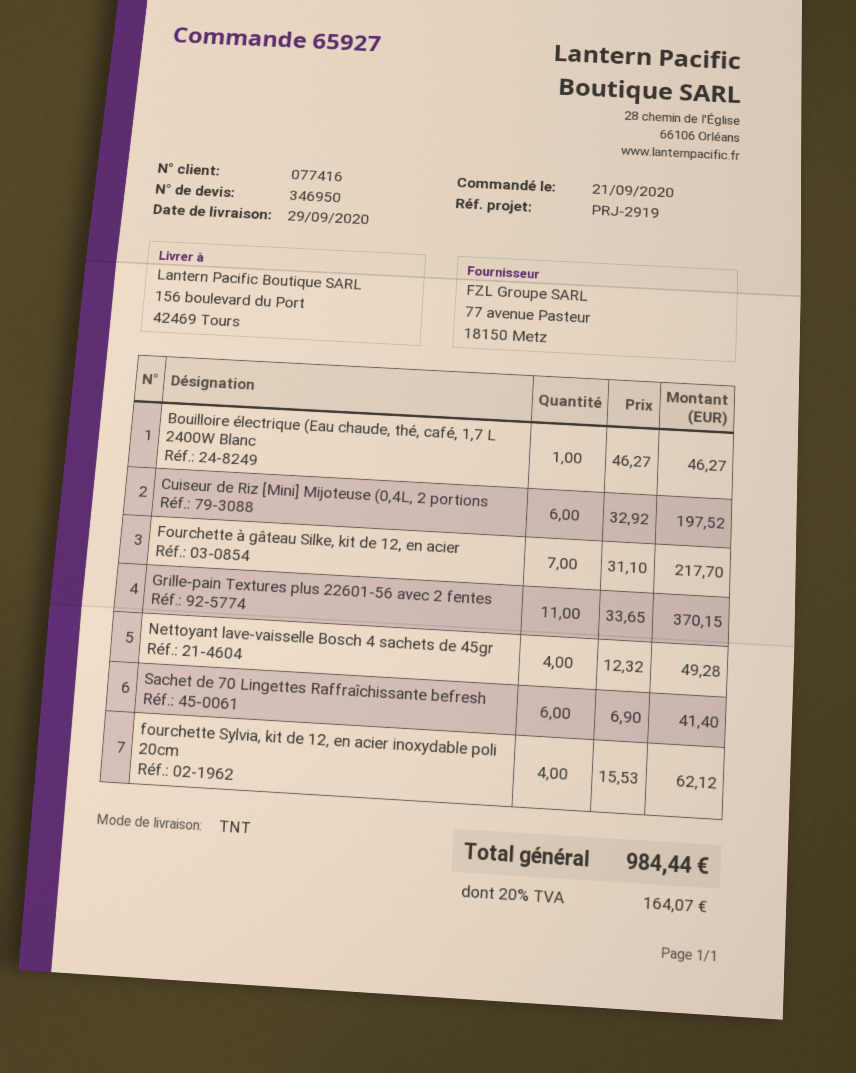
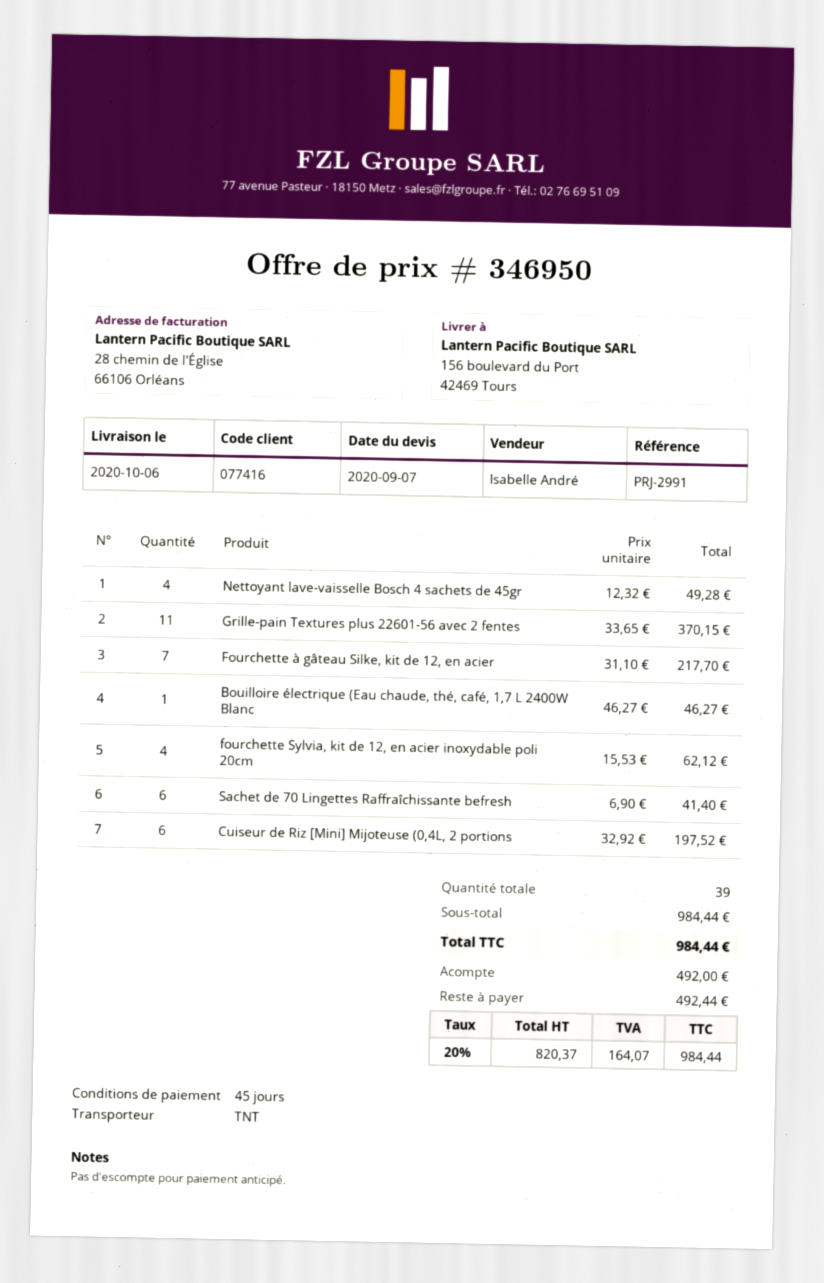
delivery date: 2020-09-29 -> 2020-10-06
reference: PRJ-2919 -> PRJ-2991

